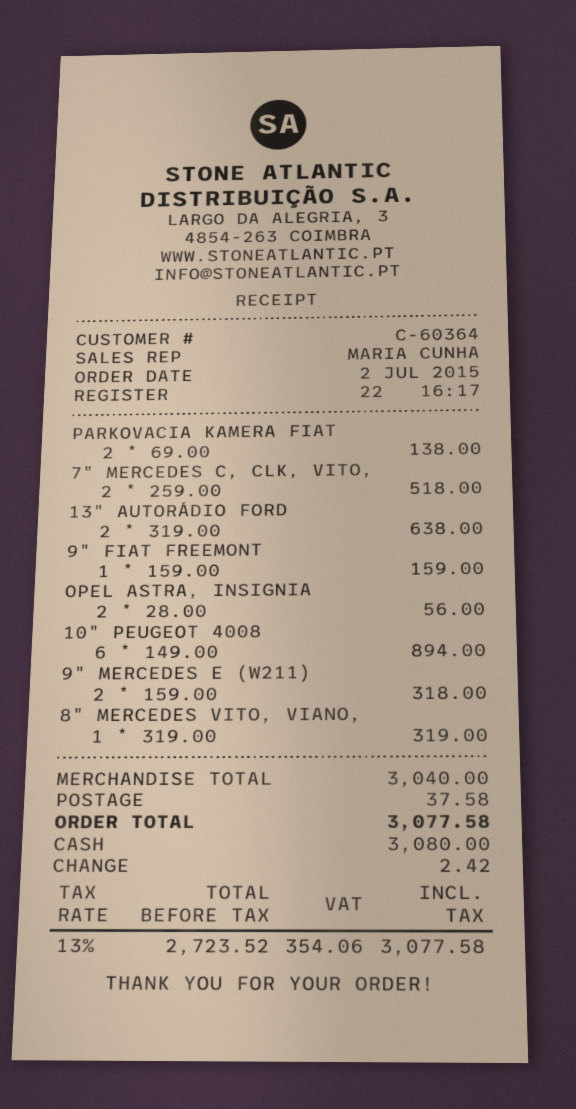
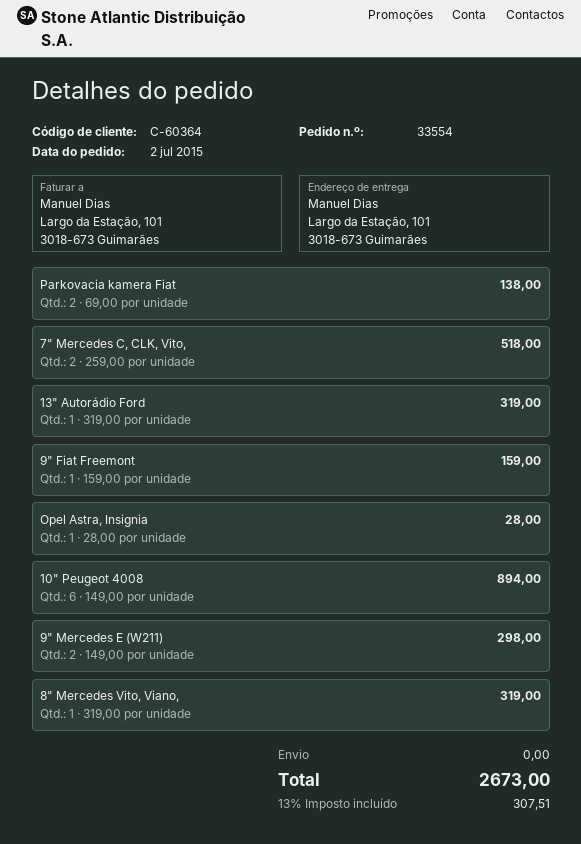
13" AUTORÁDIO FORD: 2 x 319.00 = 638.00 -> 1 x 319.00 = 319.00
OPEL ASTRA, INSIGNIA: 2 x 28.00 = 56.00 -> 1 x 28.00 = 28.00
9" MERCEDES E (W211): 2 x 159.00 = 318.00 -> 2 x 149.00 = 298.00
shipping: 37.58 -> 0.00
tax: 13% = 354.06 -> 13% = 307.51
total: 3077.58 -> 2673.00

